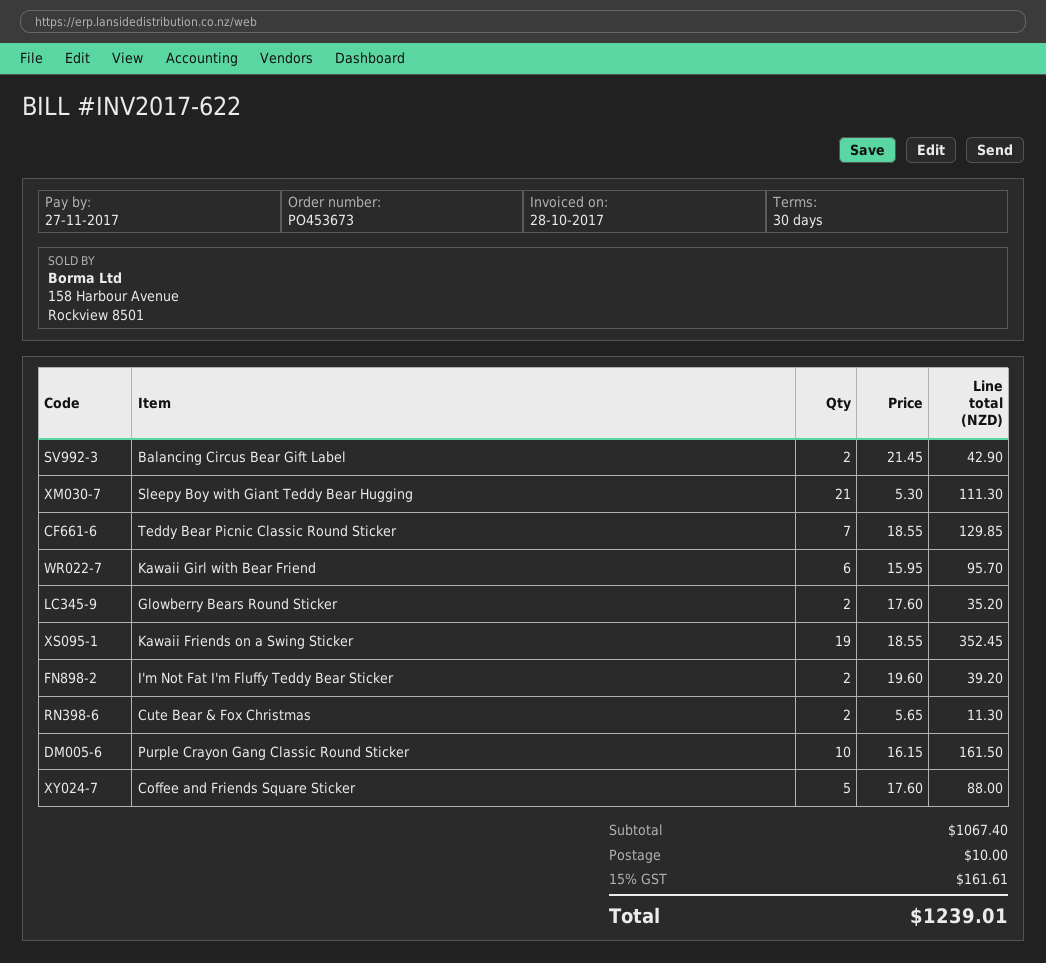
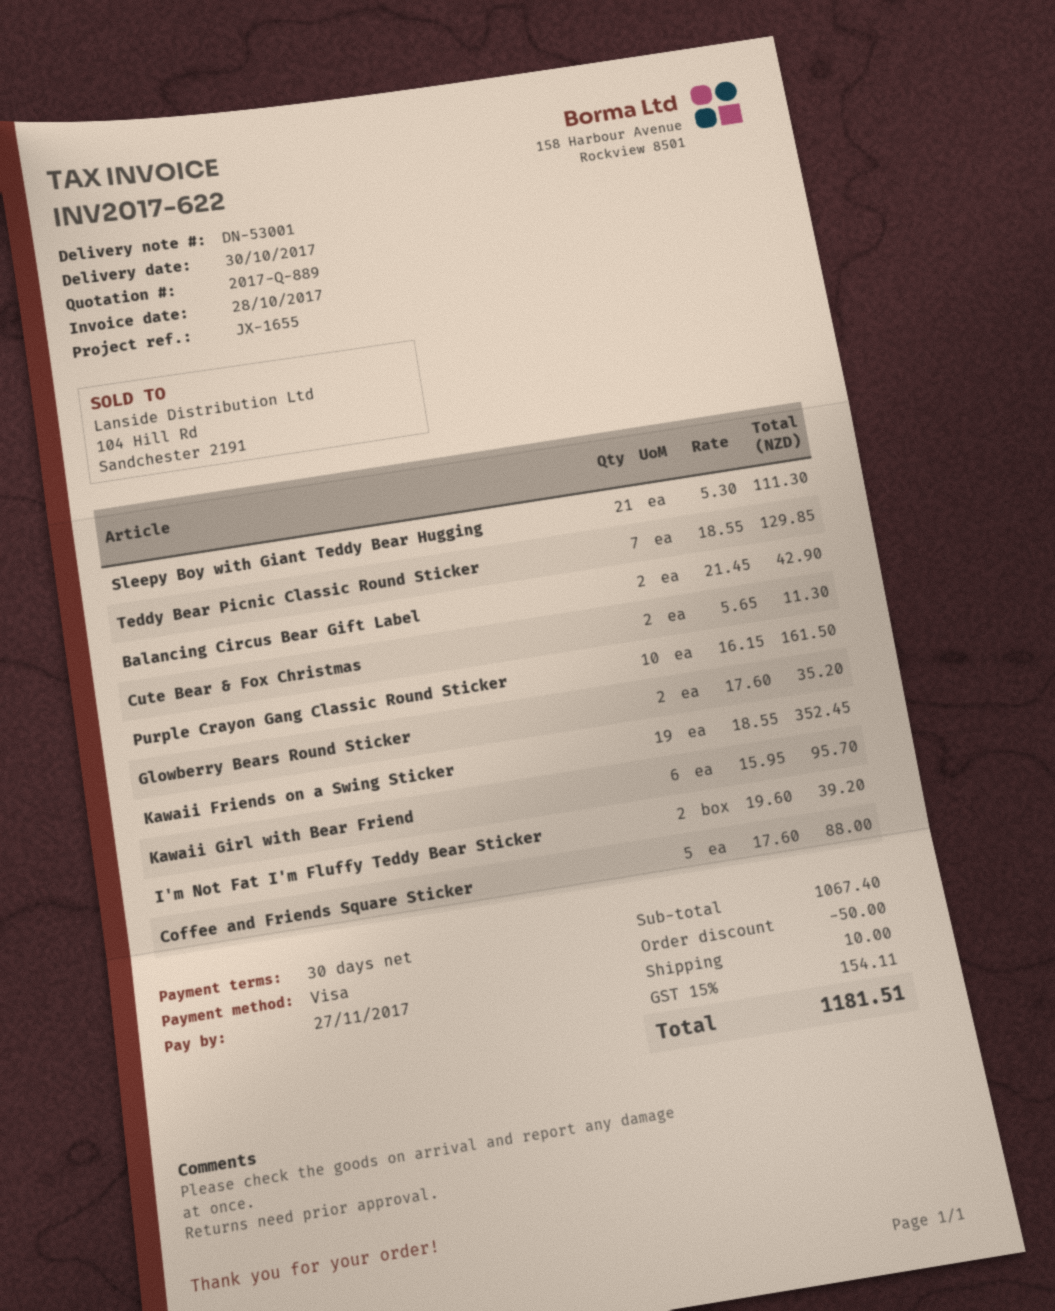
discount: none -> 50.00
tax: 15% = 161.61 -> 15% = 154.11
total: 1239.01 -> 1181.51

